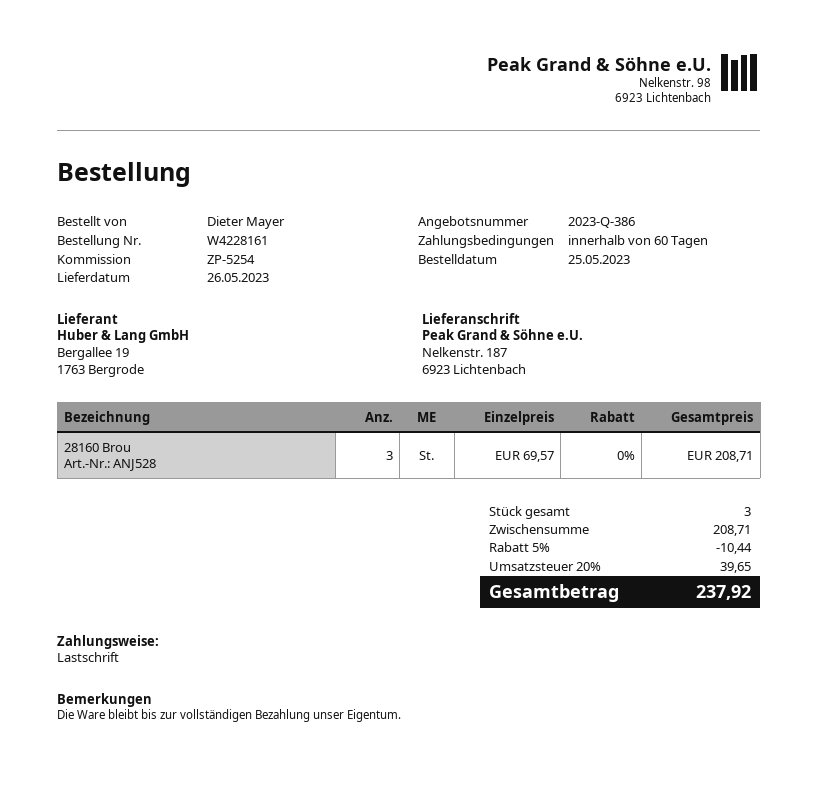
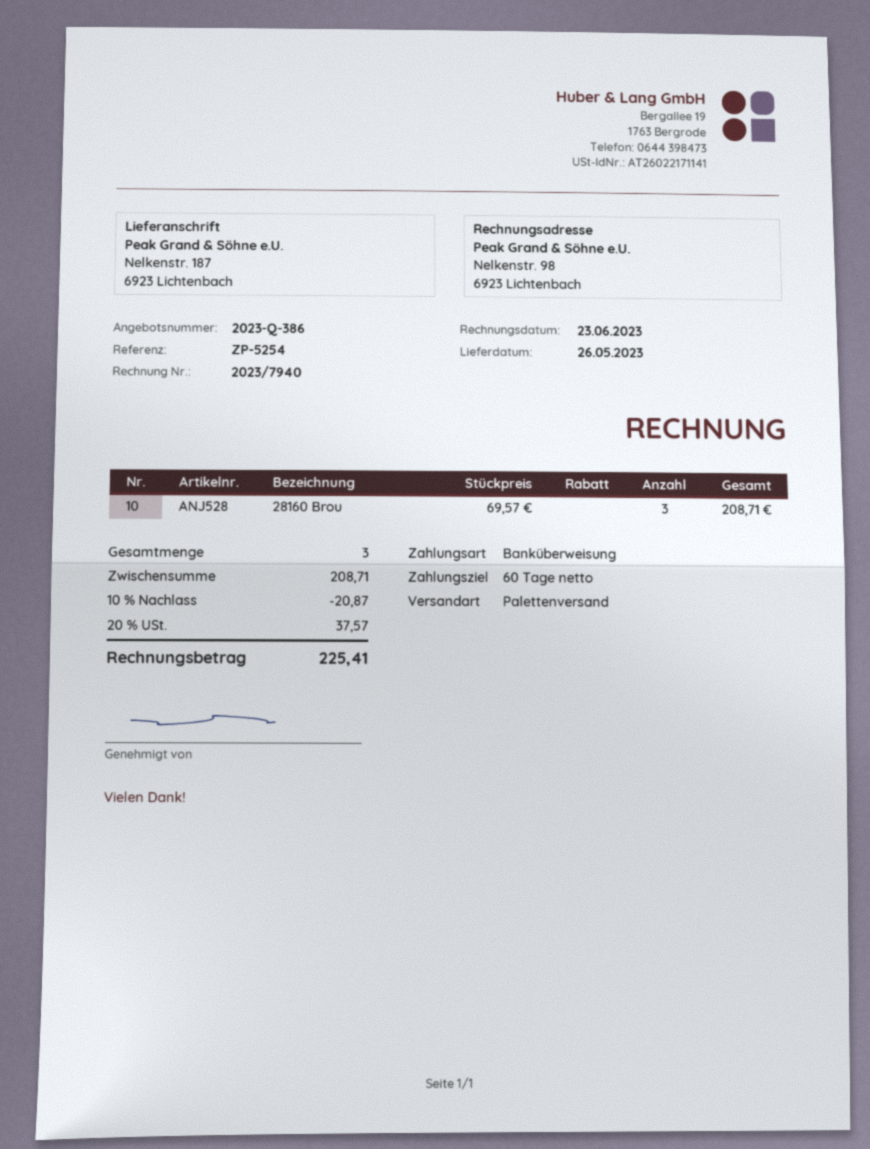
payment method: direct debit -> bank transfer
discount: 5% = 10.44 -> 10% = 20.87
tax: 20% = 39.65 -> 20% = 37.57
total: 237.92 -> 225.41

